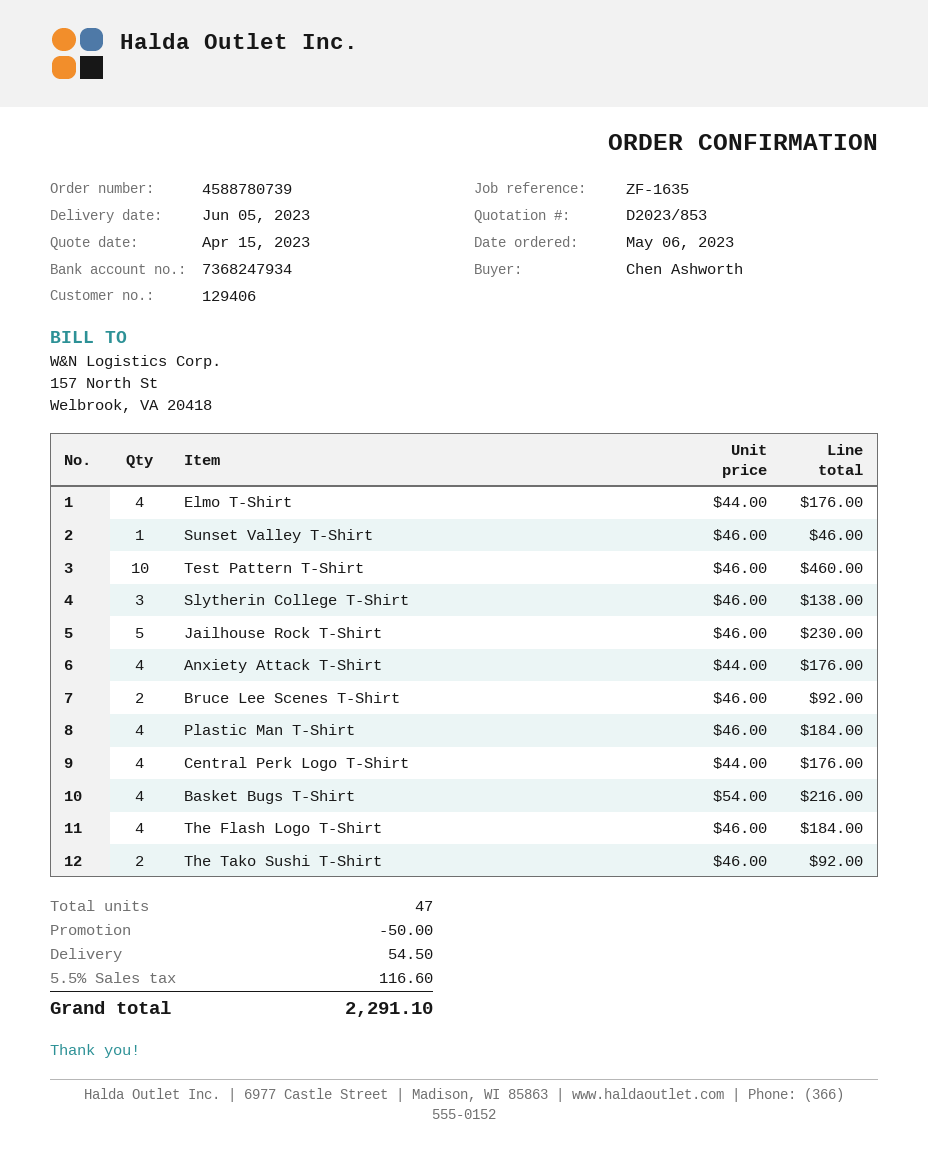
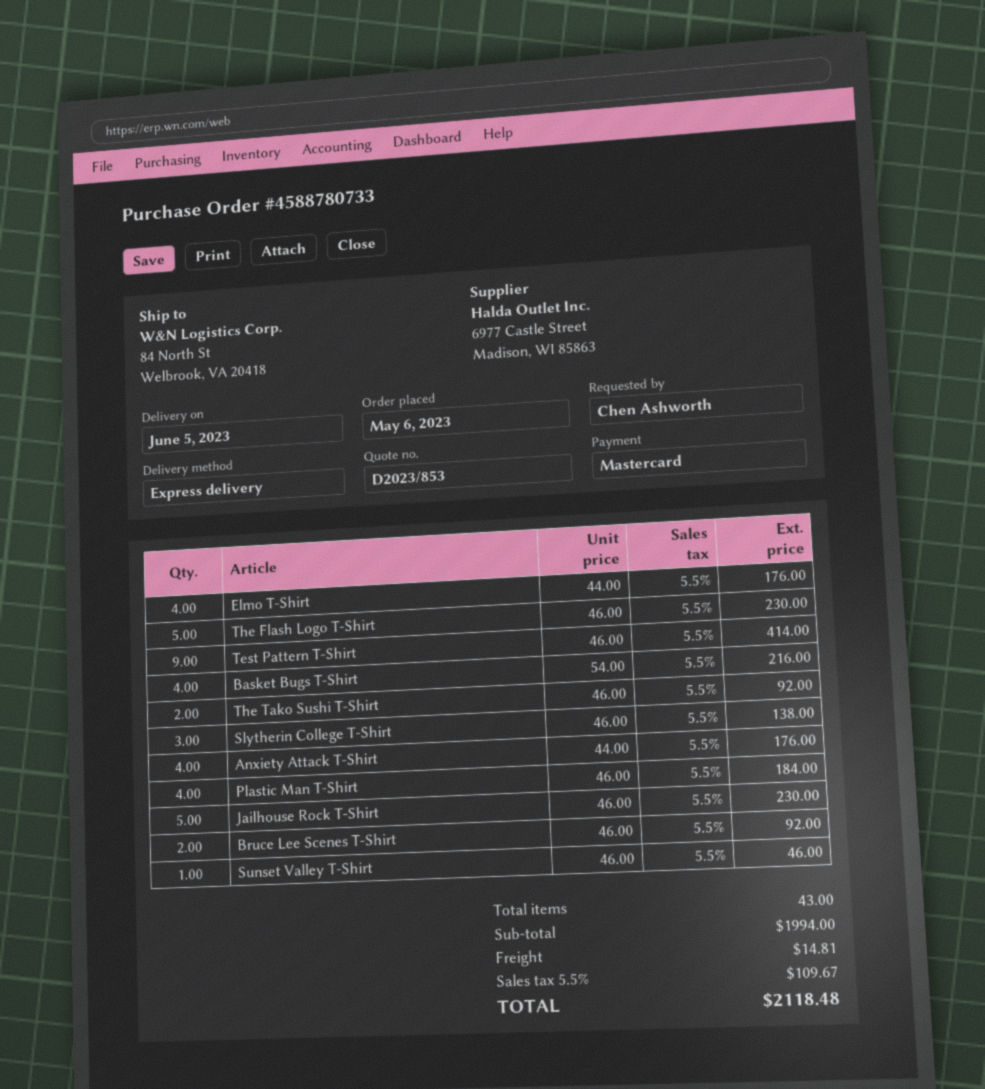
order number: 4588780739 -> 4588780733
Test Pattern T-Shirt: 10 x 46.00 = 460.00 -> 9 x 46.00 = 414.00
Central Perk Logo T-Shirt: 4 x 44.00 = 176.00 -> none
The Flash Logo T-Shirt: 4 x 46.00 = 184.00 -> 5 x 46.00 = 230.00
total quantity: 47 -> 43
discount: 50.00 -> none
shipping: 54.50 -> 14.81
tax: 5.5% = 116.60 -> 5.5% = 109.67
total: 2291.10 -> 2118.48

